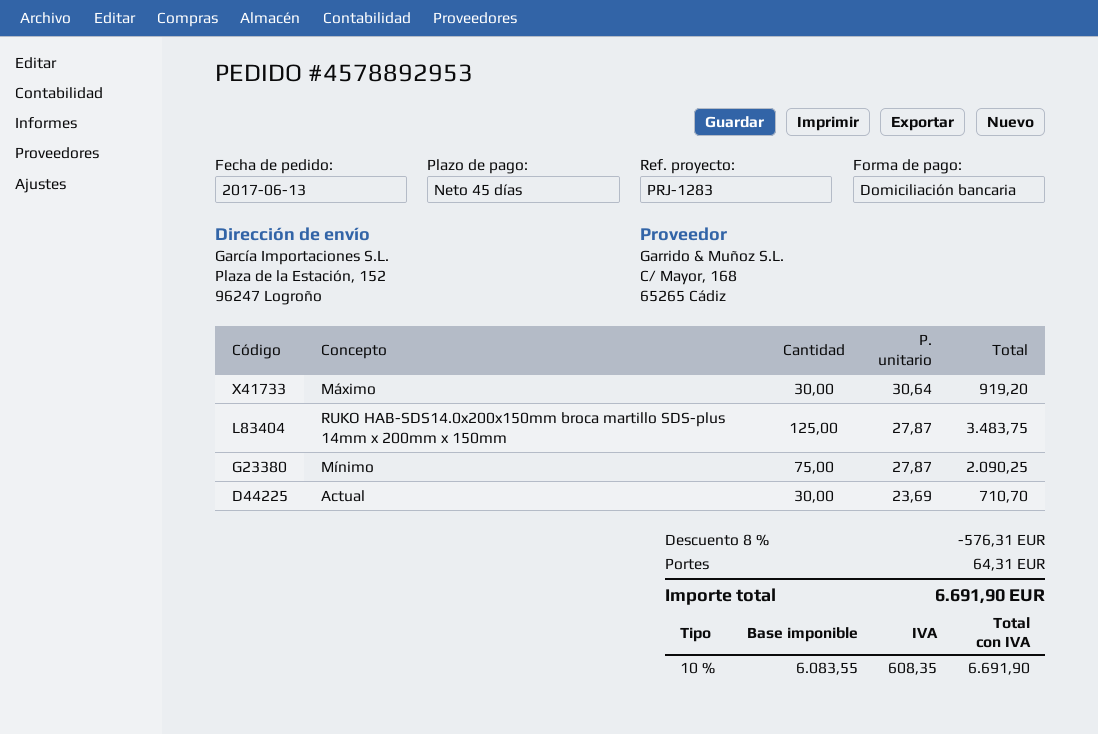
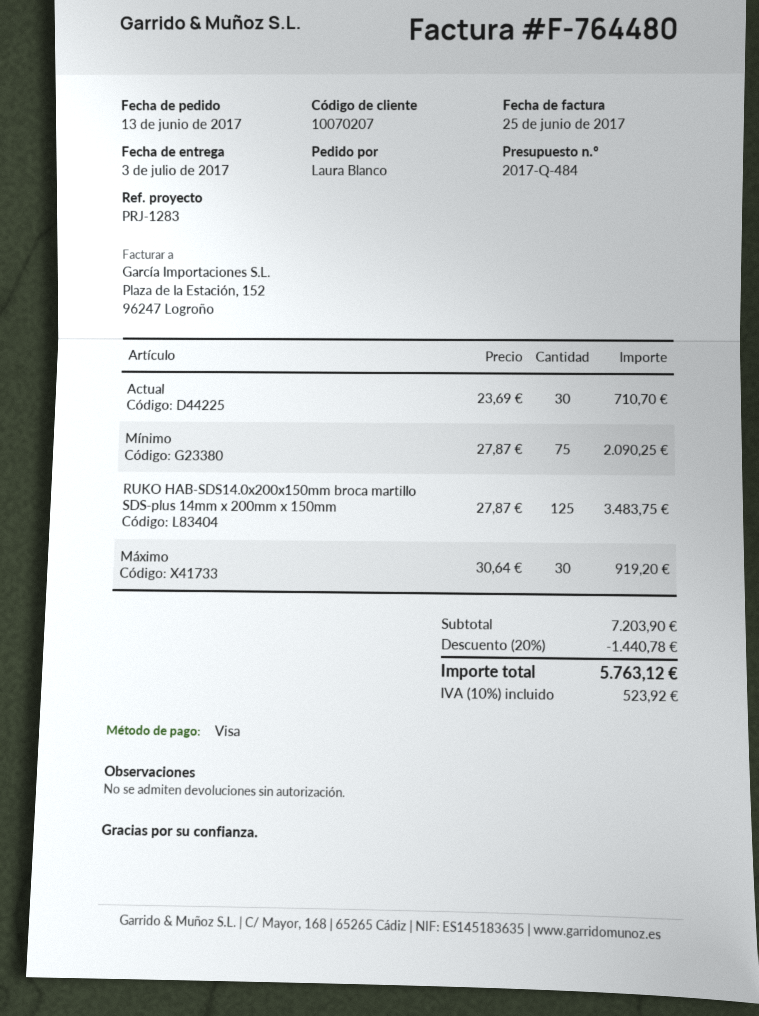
payment method: direct debit -> Visa
discount: 8% = 576.31 -> 20% = 1440.78
shipping: 64.31 -> none
tax: 10% = 608.35 -> 10% = 523.92
total: 6691.90 -> 5763.12

